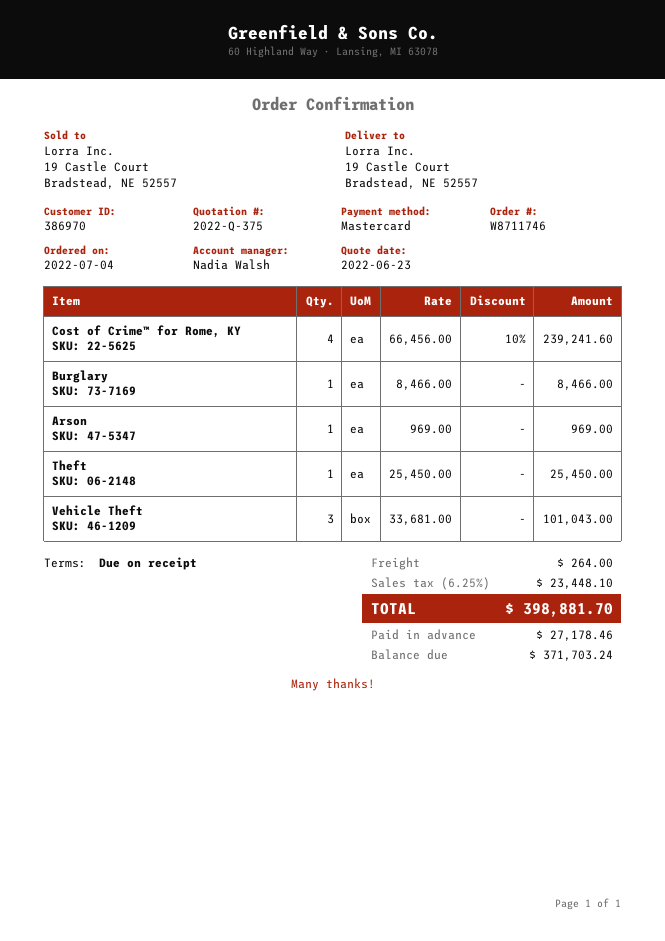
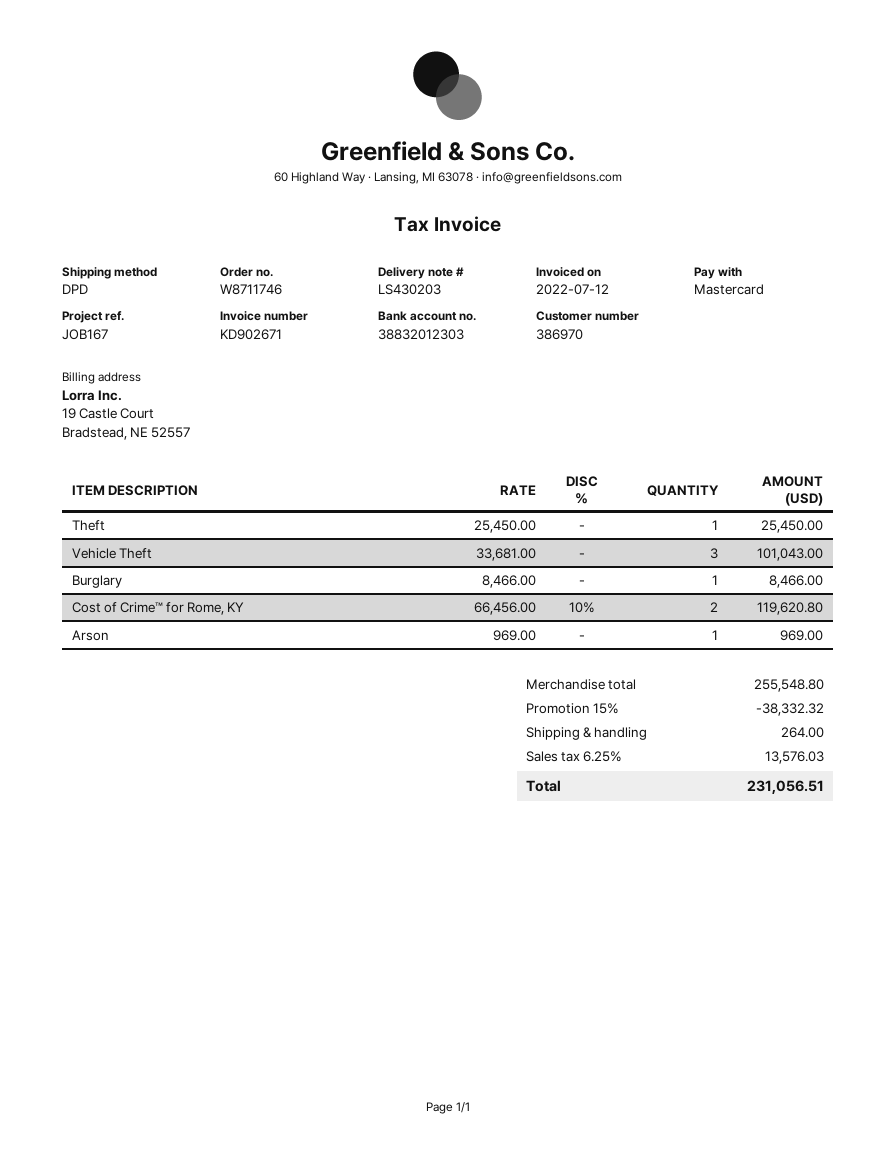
Cost of Crime™ for Rome, KY: 4 x 66456.00 - 10% = 239241.60 -> 2 x 66456.00 - 10% = 119620.80
discount: none -> 15% = 38332.32
tax: 6.25% = 23448.10 -> 6.25% = 13576.03
total: 398881.70 -> 231056.51

